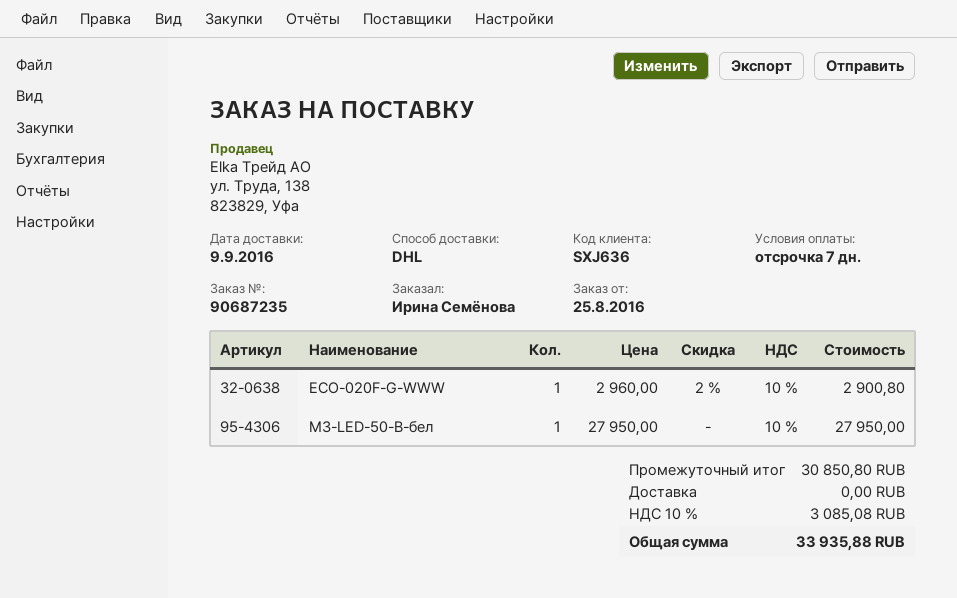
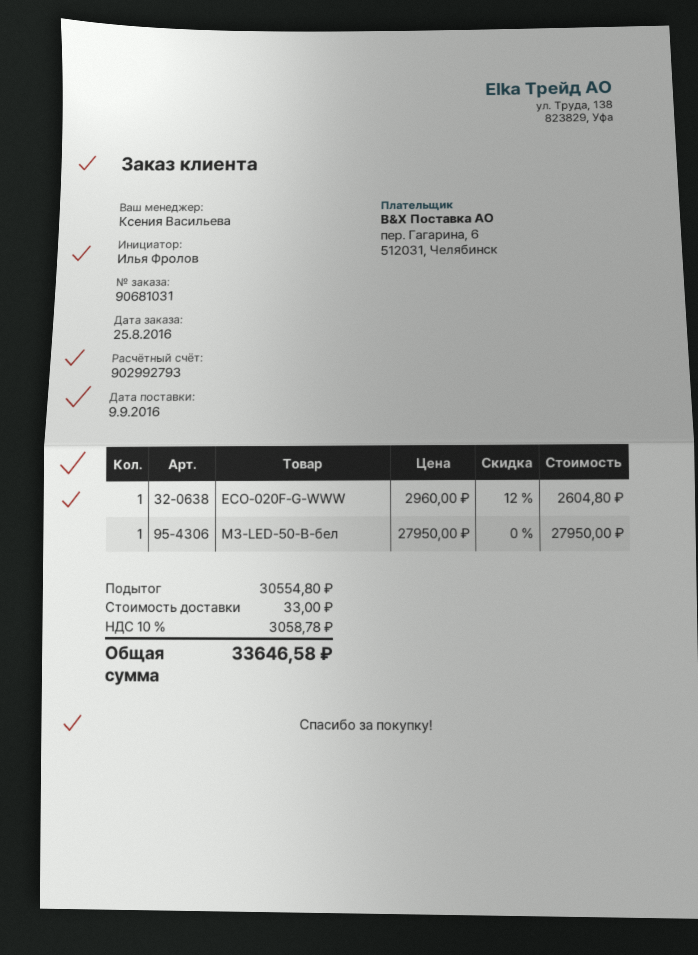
order number: 90687235 -> 90681031
ordered by: Ирина Семёнова -> Илья Фролов
ECO-020F-G-WWW: 1 x 2960.00 - 2% = 2900.80 -> 1 x 2960.00 - 12% = 2604.80
subtotal: 30850.80 -> 30554.80
shipping: 0.00 -> 33.00
tax: 10% = 3085.08 -> 10% = 3058.78
total: 33935.88 -> 33646.58

